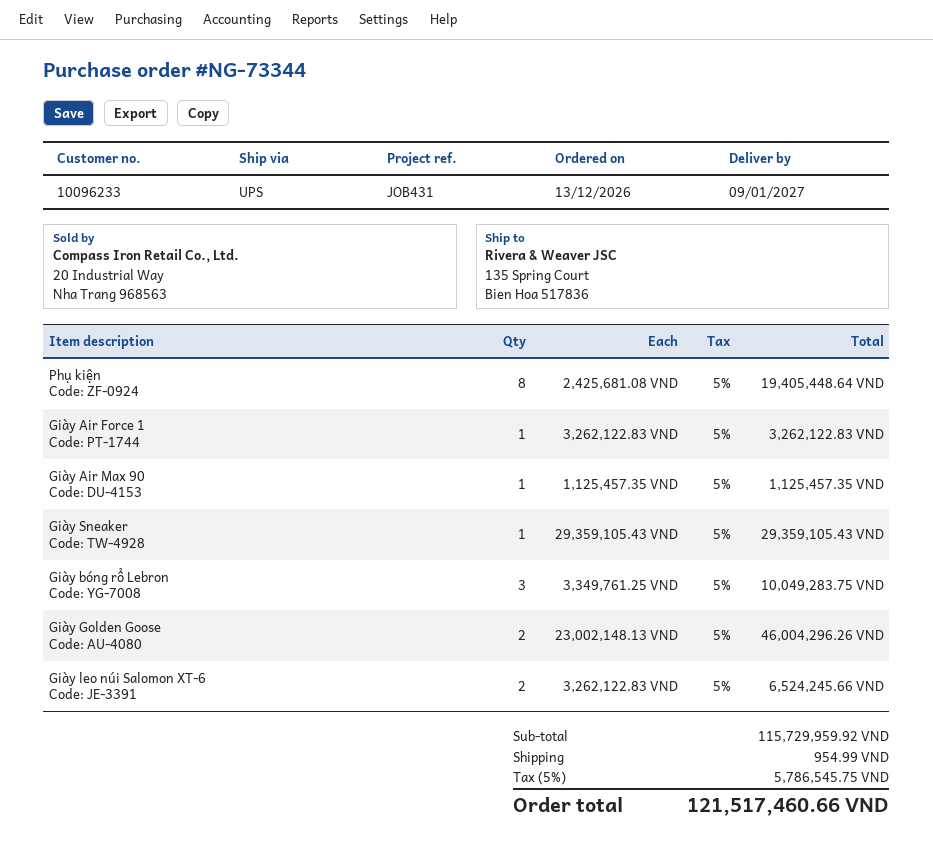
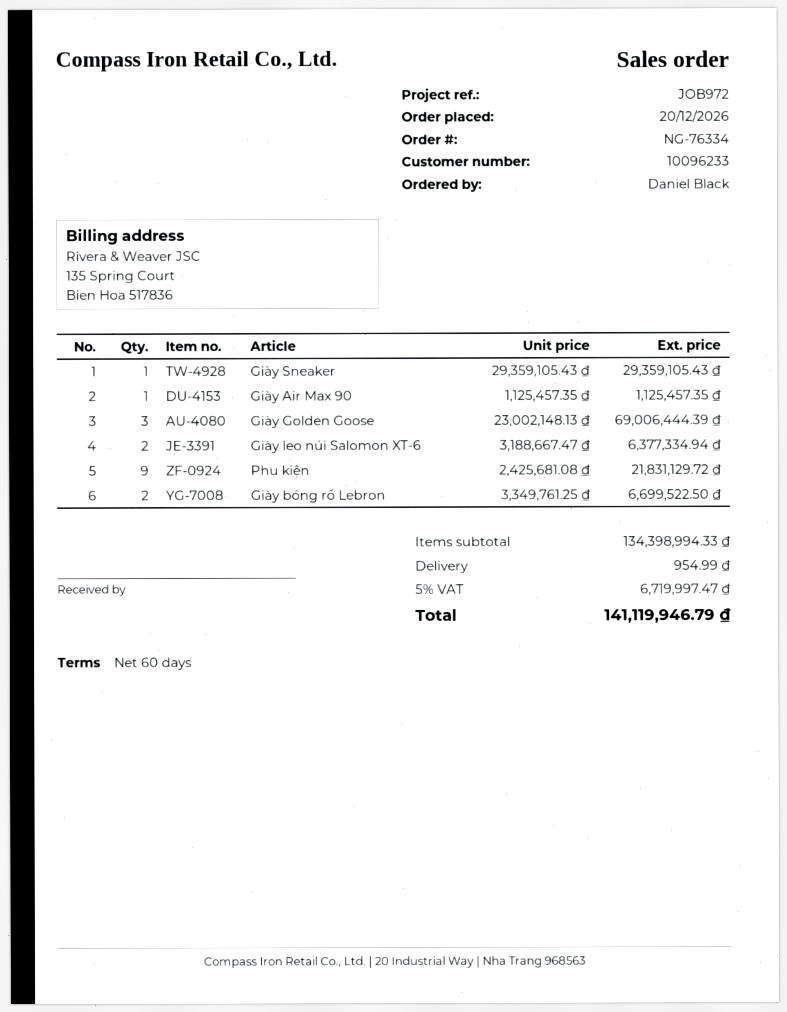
order number: NG-73344 -> NG-76334
order date: 2026-12-13 -> 2026-12-20
reference: JOB431 -> JOB972
Phụ kiện: 8 x 2425681.08 = 19405448.64 -> 9 x 2425681.08 = 21831129.72
Giày Air Force 1: 1 x 3262122.83 = 3262122.83 -> none
Giày bóng rổ Lebron: 3 x 3349761.25 = 10049283.75 -> 2 x 3349761.25 = 6699522.50
Giày Golden Goose: 2 x 23002148.13 = 46004296.26 -> 3 x 23002148.13 = 69006444.39
Giày leo núi Salomon XT-6: 2 x 3262122.83 = 6524245.66 -> 2 x 3188667.47 = 6377334.94
subtotal: 115729959.92 -> 134398994.33
tax: 5% = 5786545.75 -> 5% = 6719997.47
total: 121517460.66 -> 141119946.79

